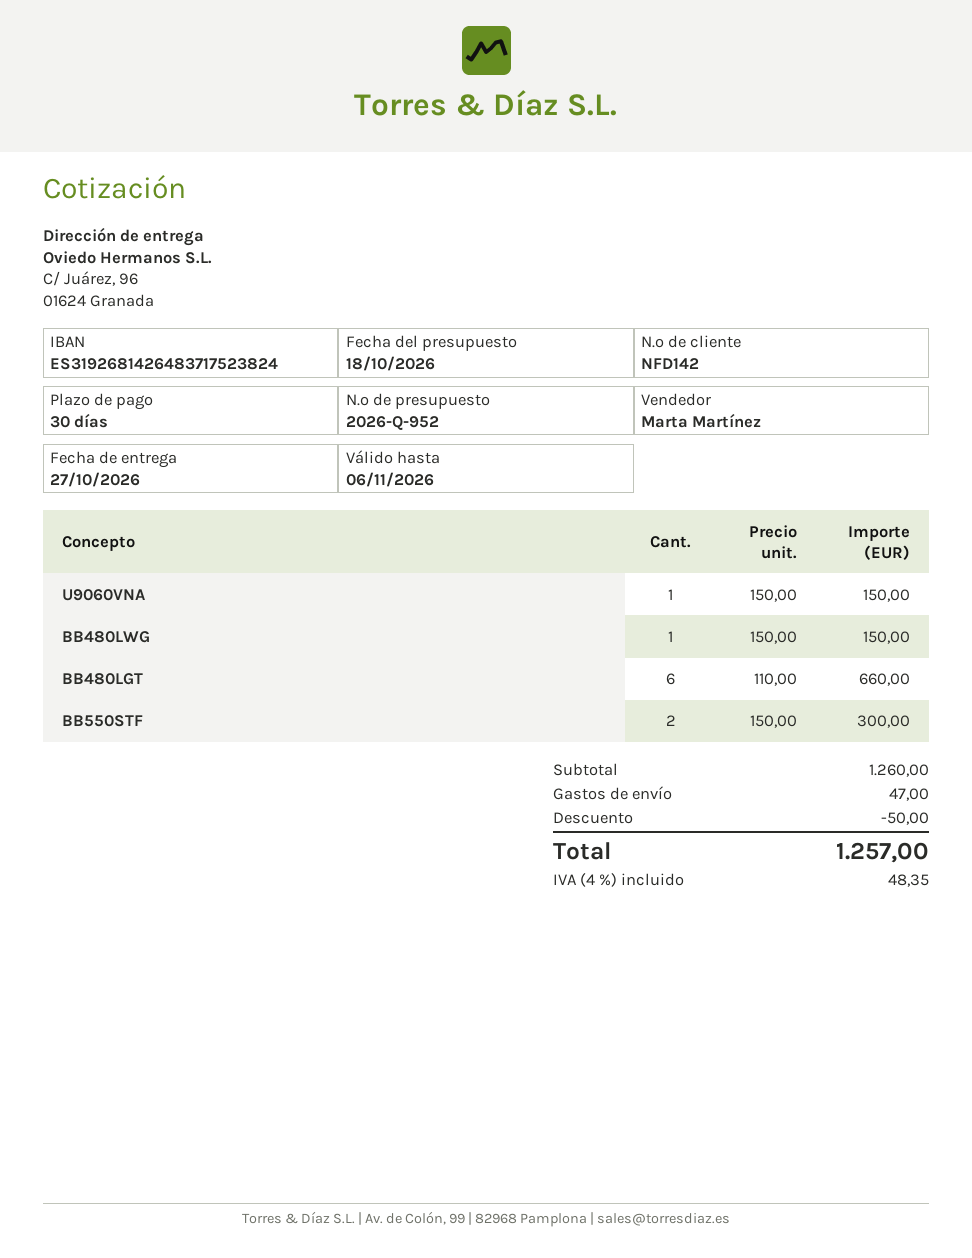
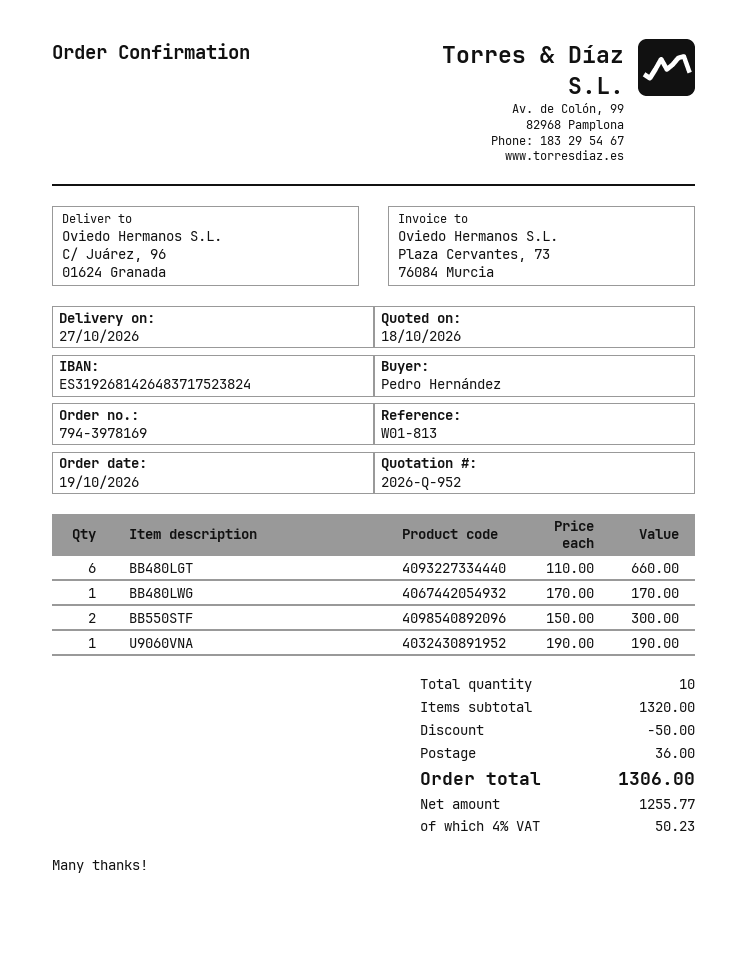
U9060VNA: 1 x 150.00 = 150.00 -> 1 x 190.00 = 190.00
BB480LWG: 1 x 150.00 = 150.00 -> 1 x 170.00 = 170.00
subtotal: 1260.00 -> 1320.00
shipping: 47.00 -> 36.00
tax: 4% = 48.35 -> 4% = 50.23
total: 1257.00 -> 1306.00

